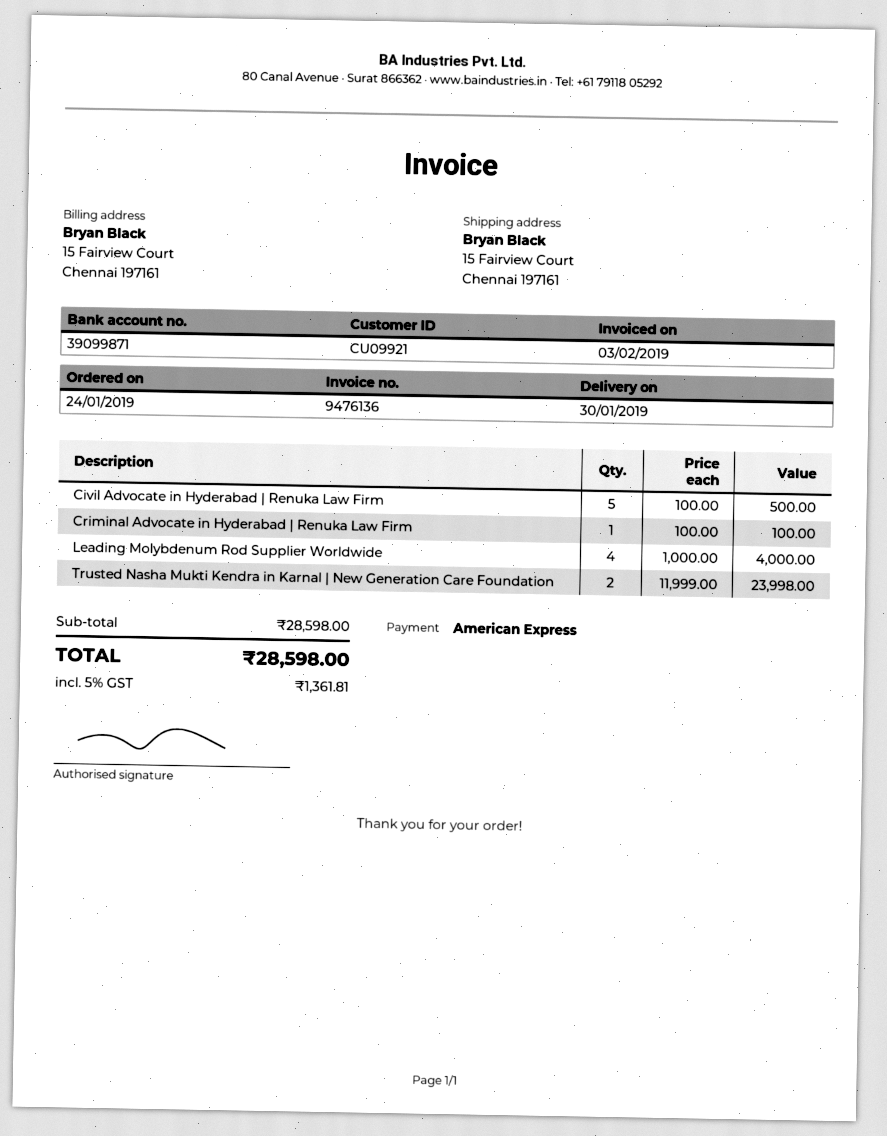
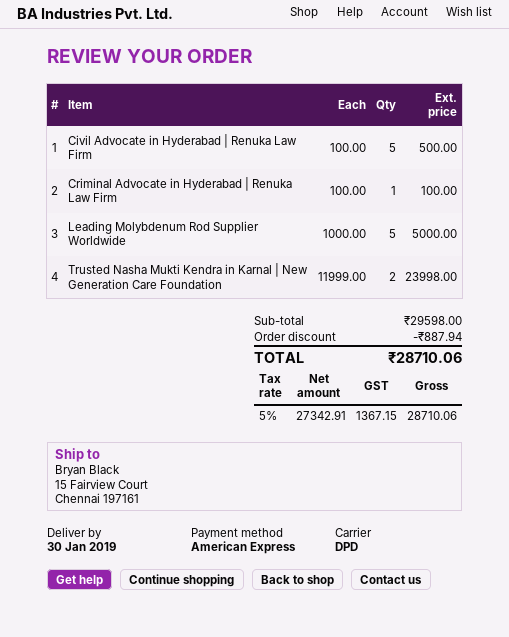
Leading Molybdenum Rod Supplier Worldwide: 4 x 1000.00 = 4000.00 -> 5 x 1000.00 = 5000.00
subtotal: 28598.00 -> 29598.00
discount: none -> 887.94
tax: 5% = 1361.81 -> 5% = 1367.15
total: 28598.00 -> 28710.06

